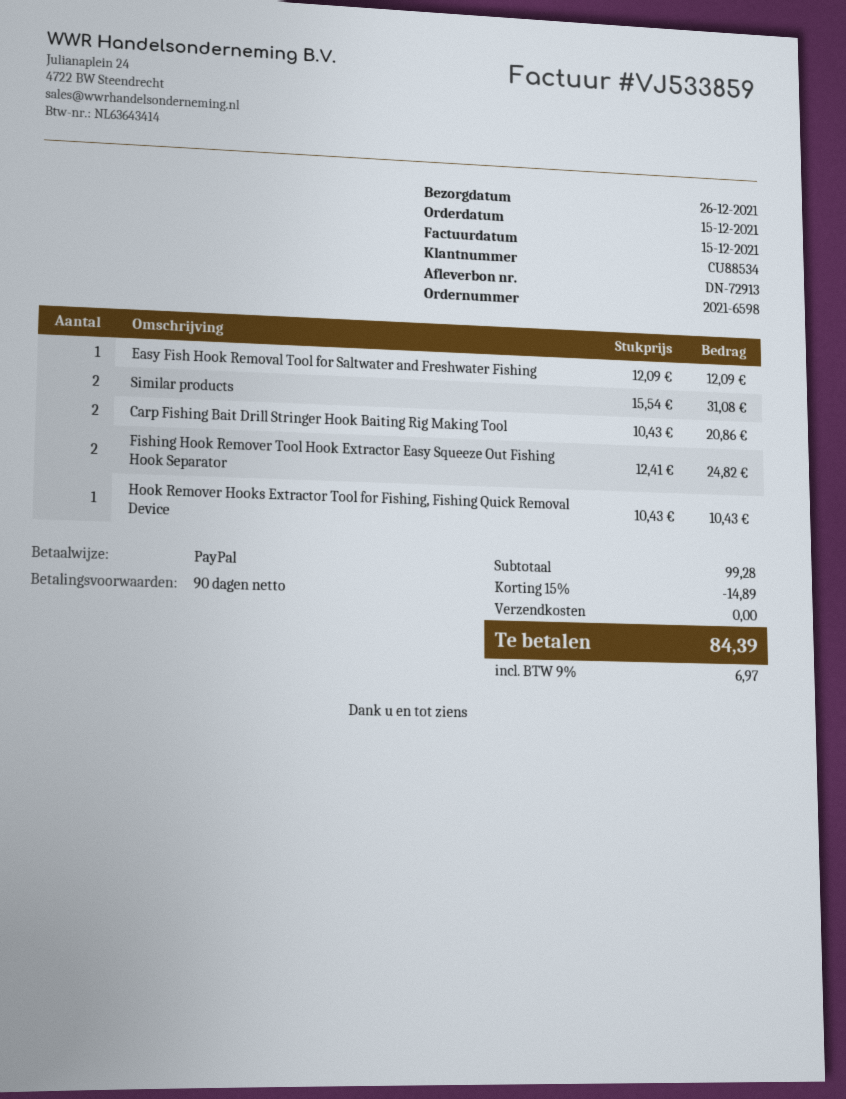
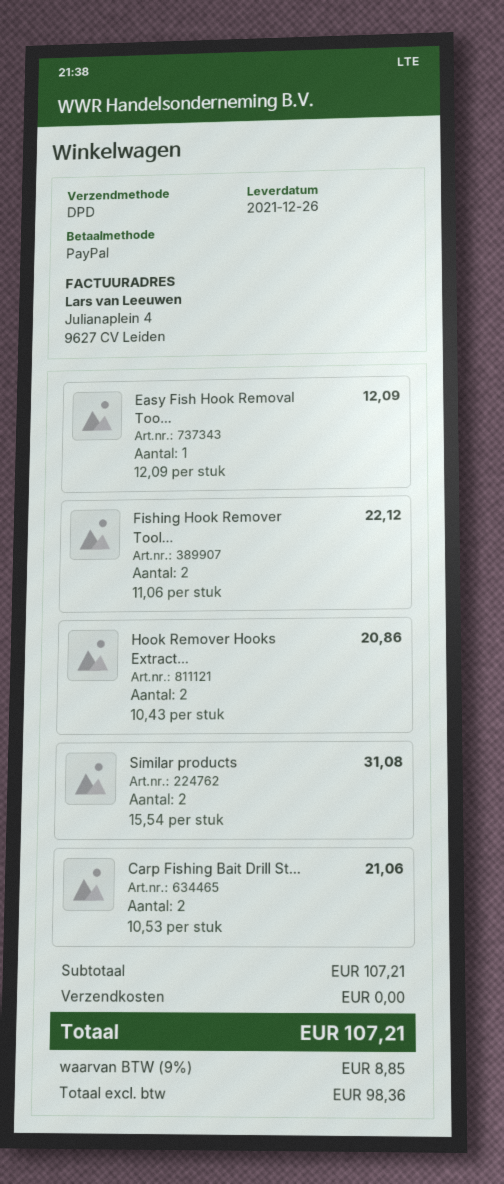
Carp Fishing Bait Drill Stringer Hook Baiting Rig Making Tool: 2 x 10.43 = 20.86 -> 2 x 10.53 = 21.06
Fishing Hook Remover Tool Hook Extractor Easy Squeeze Out Fishing Hook Separator: 2 x 12.41 = 24.82 -> 2 x 11.06 = 22.12
Hook Remover Hooks Extractor Tool for Fishing, Fishing Quick Removal Device: 1 x 10.43 = 10.43 -> 2 x 10.43 = 20.86
subtotal: 99.28 -> 107.21
discount: 15% = 14.89 -> none
tax: 9% = 6.97 -> 9% = 8.85
total: 84.39 -> 107.21

